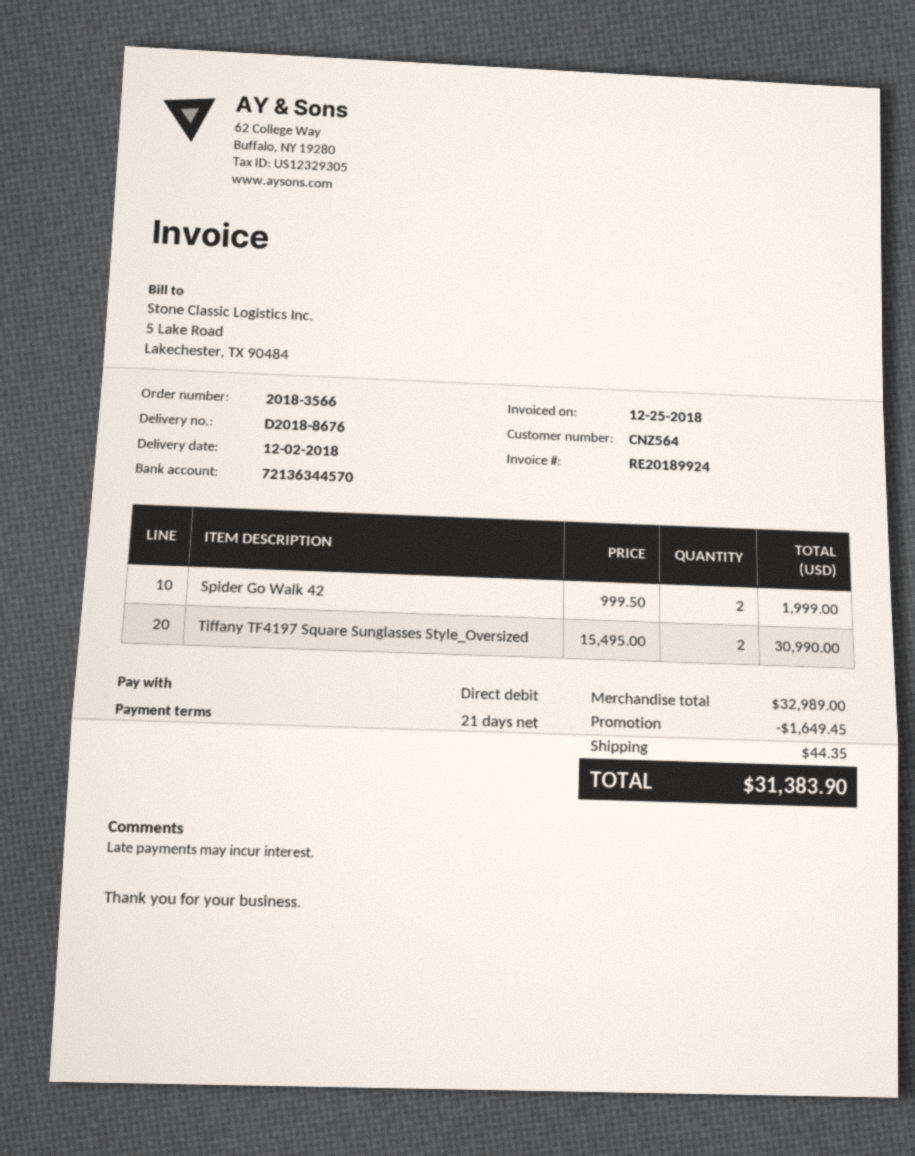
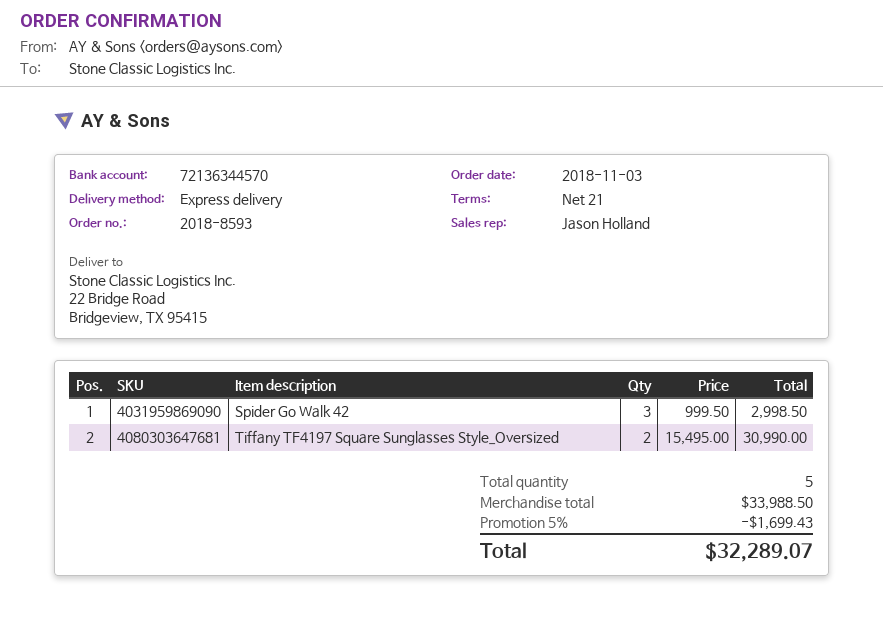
order number: 2018-3566 -> 2018-8593
Spider Go Walk 42: 2 x 999.50 = 1999.00 -> 3 x 999.50 = 2998.50
subtotal: 32989.00 -> 33988.50
discount: 1649.45 -> 1699.43
shipping: 44.35 -> none
total: 31383.90 -> 32289.07

